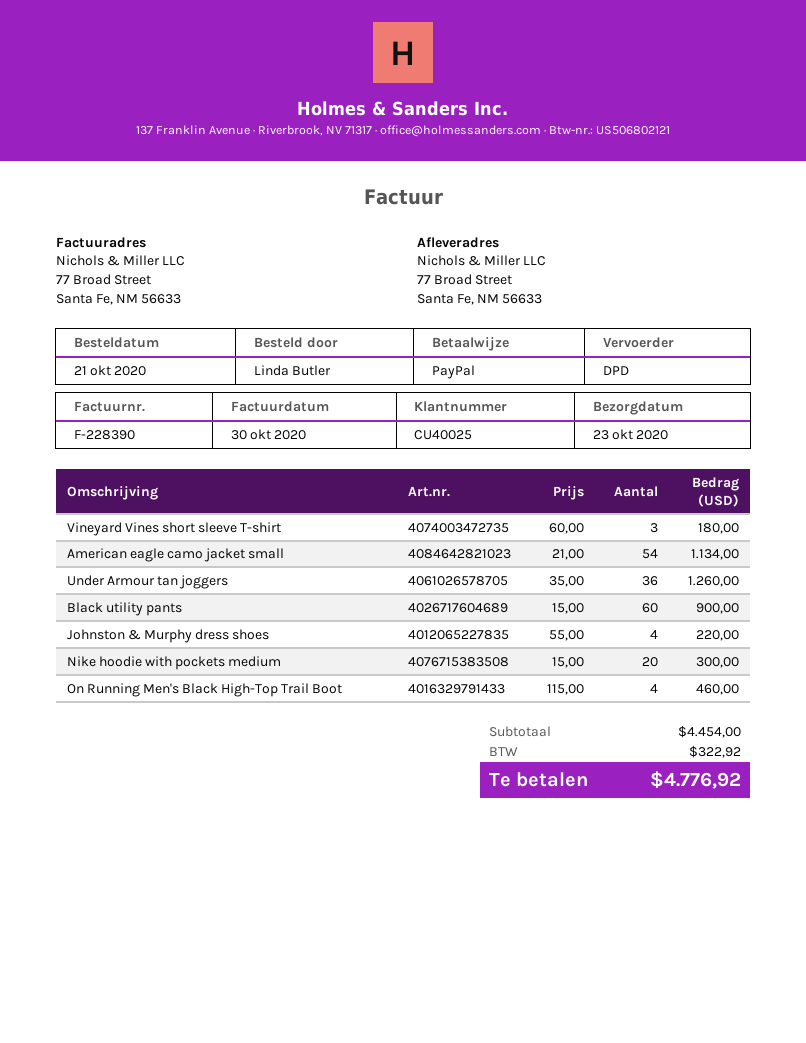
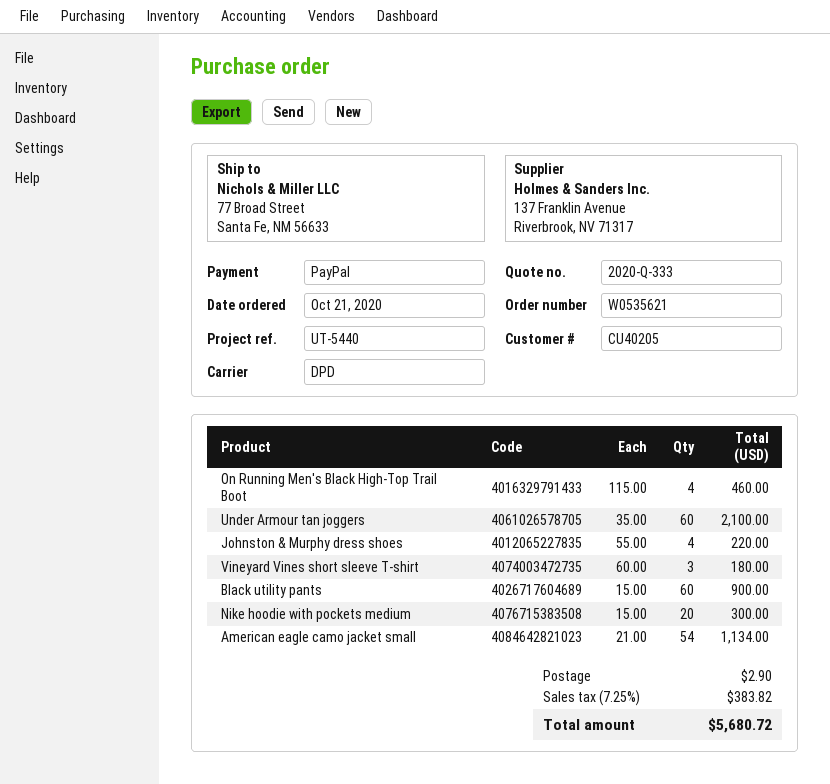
customer number: CU40025 -> CU40205
Under Armour tan joggers: 36 x 35.00 = 1260.00 -> 60 x 35.00 = 2100.00
shipping: none -> 2.90
tax: 322.92 -> 383.82
total: 4776.92 -> 5680.72

